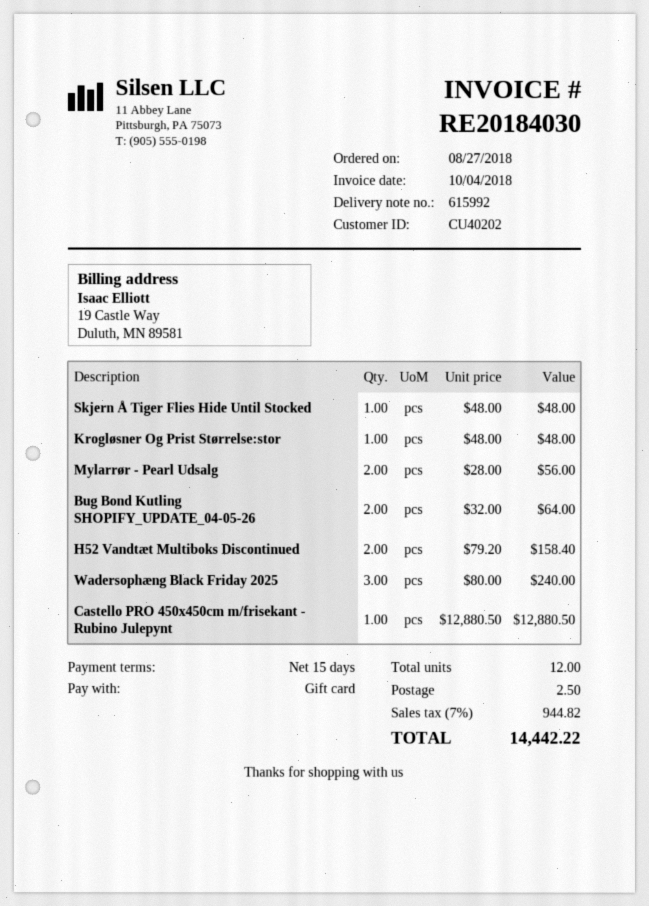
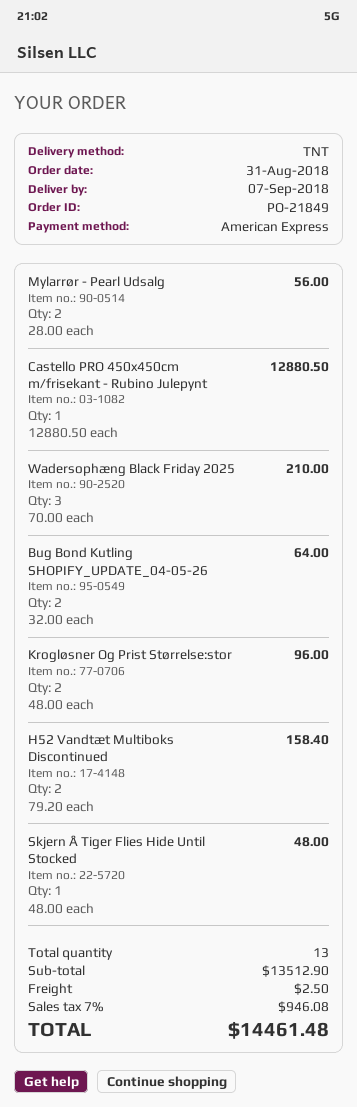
order date: 2018-08-27 -> 2018-08-31
payment method: gift card -> American Express
Krogløsner Og Prist Størrelse:stor: 1 x 48.00 = 48.00 -> 2 x 48.00 = 96.00
Wadersophæng Black Friday 2025: 3 x 80.00 = 240.00 -> 3 x 70.00 = 210.00
total quantity: 12 -> 13
tax: 7% = 944.82 -> 7% = 946.08
total: 14442.22 -> 14461.48

